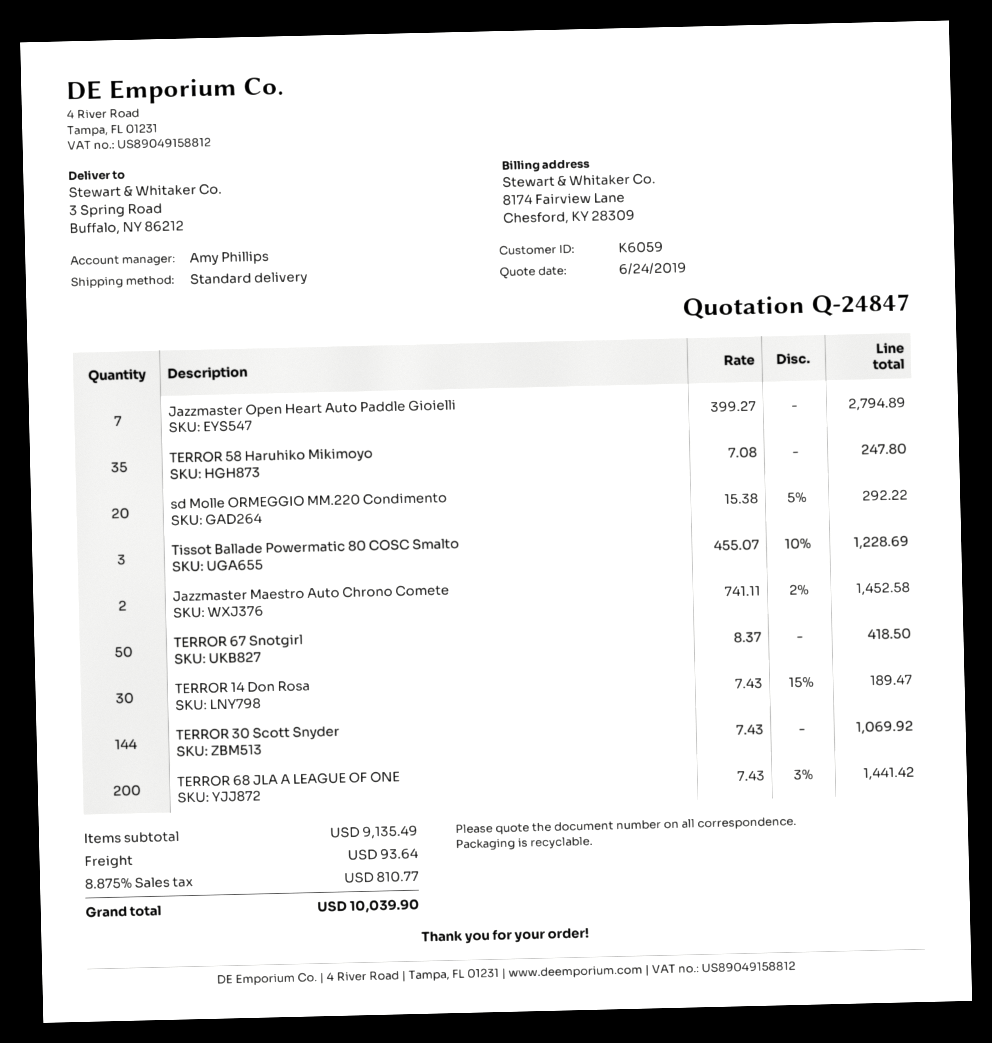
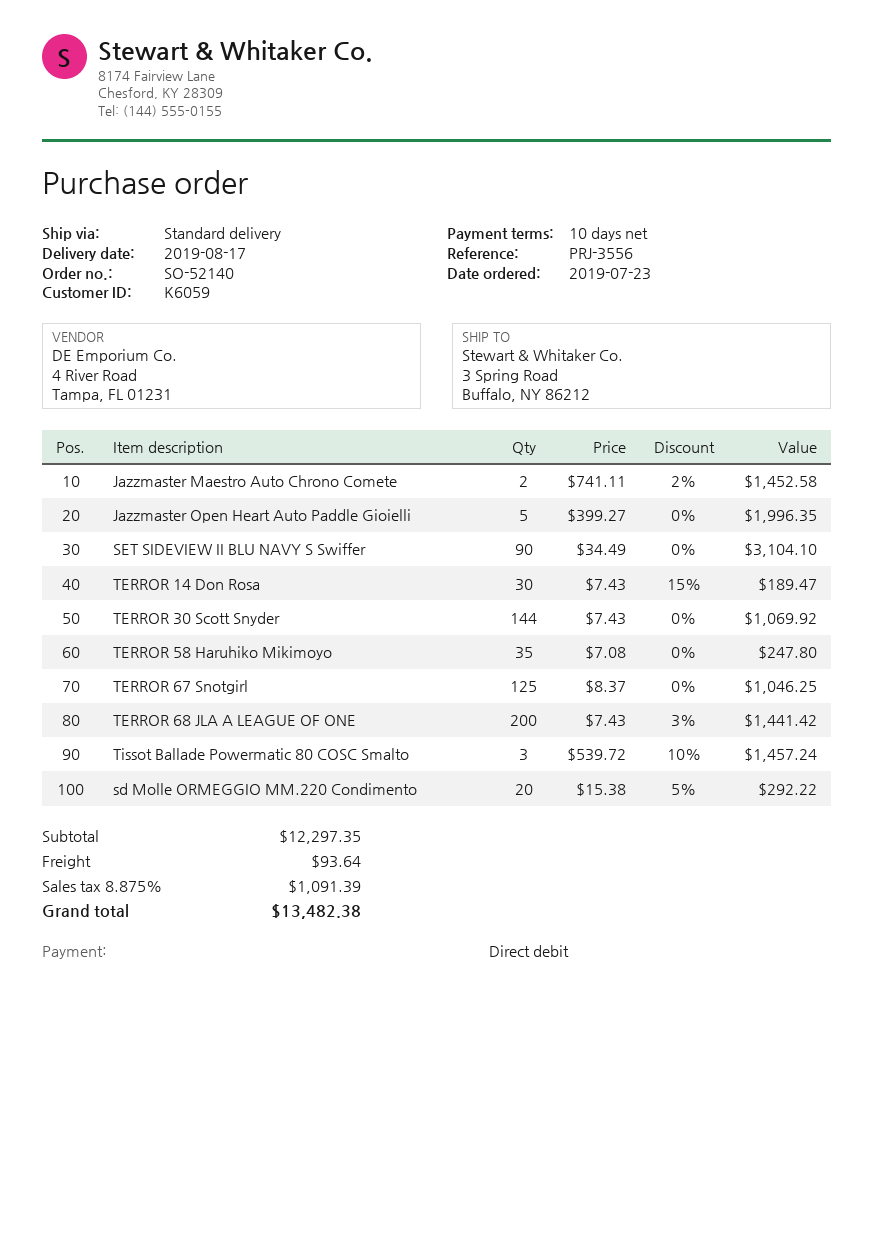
Jazzmaster Open Heart Auto Paddle Gioielli: 7 x 399.27 = 2794.89 -> 5 x 399.27 = 1996.35
Tissot Ballade Powermatic 80 COSC Smalto: 3 x 455.07 - 10% = 1228.69 -> 3 x 539.72 - 10% = 1457.24
TERROR 67 Snotgirl: 50 x 8.37 = 418.50 -> 125 x 8.37 = 1046.25
SET SIDEVIEW II BLU NAVY S Swiffer: none -> 90 x 34.49 = 3104.10
subtotal: 9135.49 -> 12297.35
tax: 8.875% = 810.77 -> 8.875% = 1091.39
total: 10039.90 -> 13482.38

